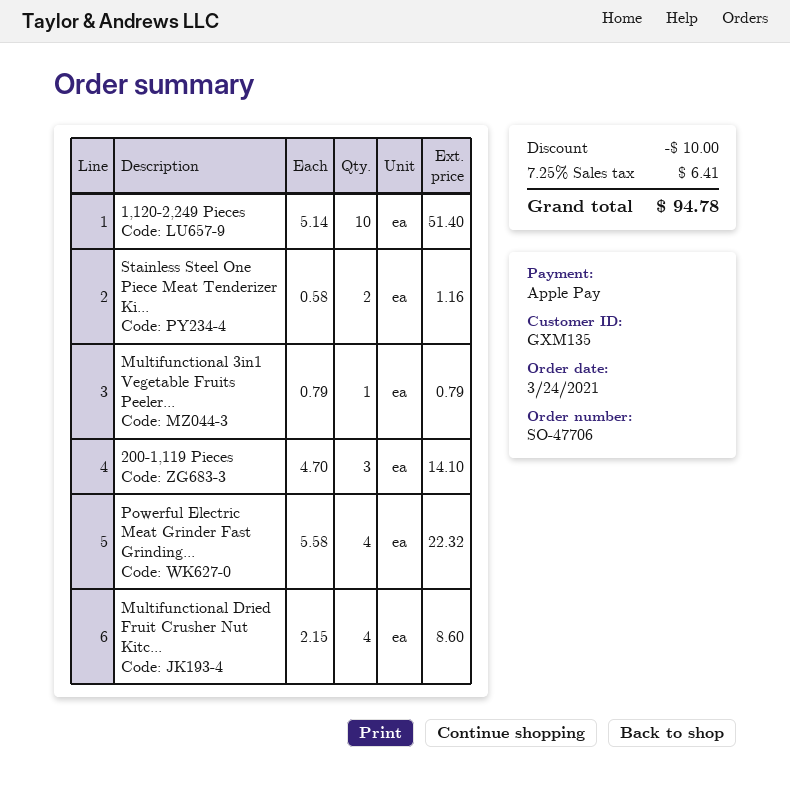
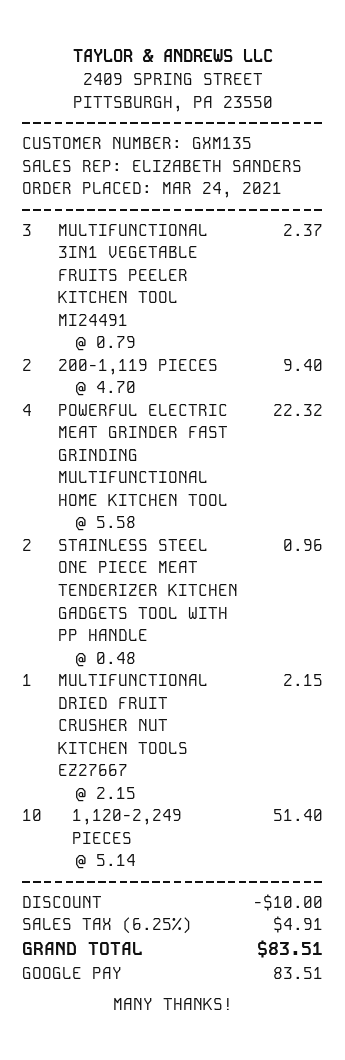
payment method: Apple Pay -> Google Pay
Stainless Steel One Piece Meat Tenderizer Ki...: 2 x 0.58 = 1.16 -> 2 x 0.48 = 0.96
Multifunctional 3in1 Vegetable Fruits Peeler...: 1 x 0.79 = 0.79 -> 3 x 0.79 = 2.37
200-1,119 Pieces: 3 x 4.70 = 14.10 -> 2 x 4.70 = 9.40
Multifunctional Dried Fruit Crusher Nut Kitc...: 4 x 2.15 = 8.60 -> 1 x 2.15 = 2.15
tax: 7.25% = 6.41 -> 6.25% = 4.91
total: 94.78 -> 83.51

